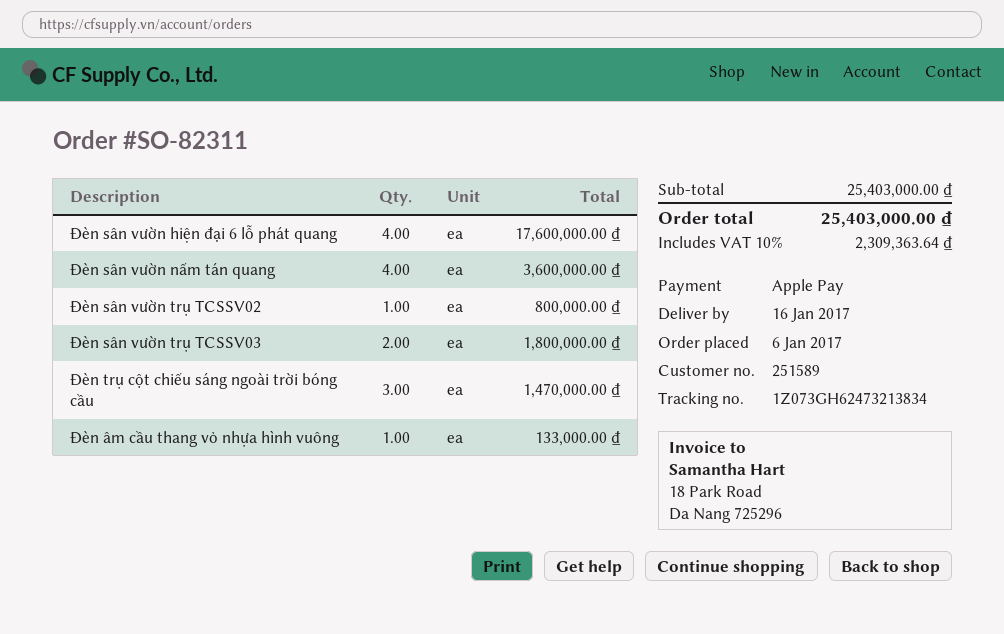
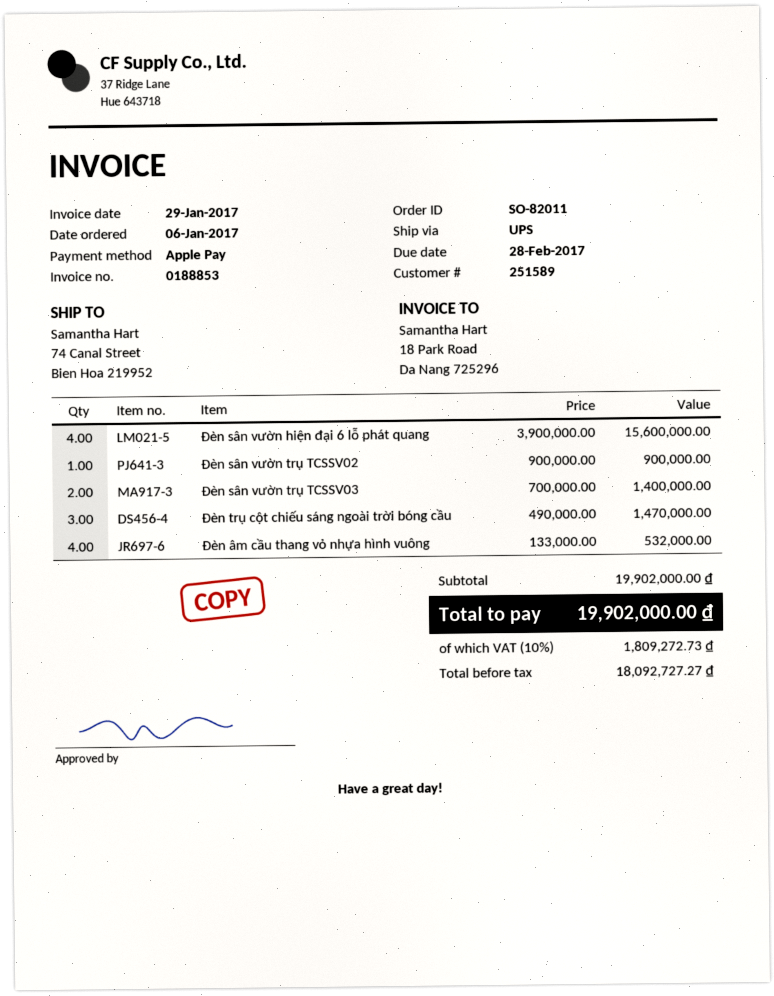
order number: SO-82311 -> SO-82011
Đèn sân vườn hiện đại 6 lỗ phát quang: 4 for 17600000.00 -> 4 for 15600000.00
Đèn sân vườn nấm tán quang: 4 for 3600000.00 -> none
Đèn sân vườn trụ TCSSV02: 1 for 800000.00 -> 1 for 900000.00
Đèn sân vườn trụ TCSSV03: 2 for 1800000.00 -> 2 for 1400000.00
Đèn âm cầu thang vỏ nhựa hình vuông: 1 for 133000.00 -> 4 for 532000.00
subtotal: 25403000.00 -> 19902000.00
tax: 10% = 2309363.64 -> 10% = 1809272.73
total: 25403000.00 -> 19902000.00

